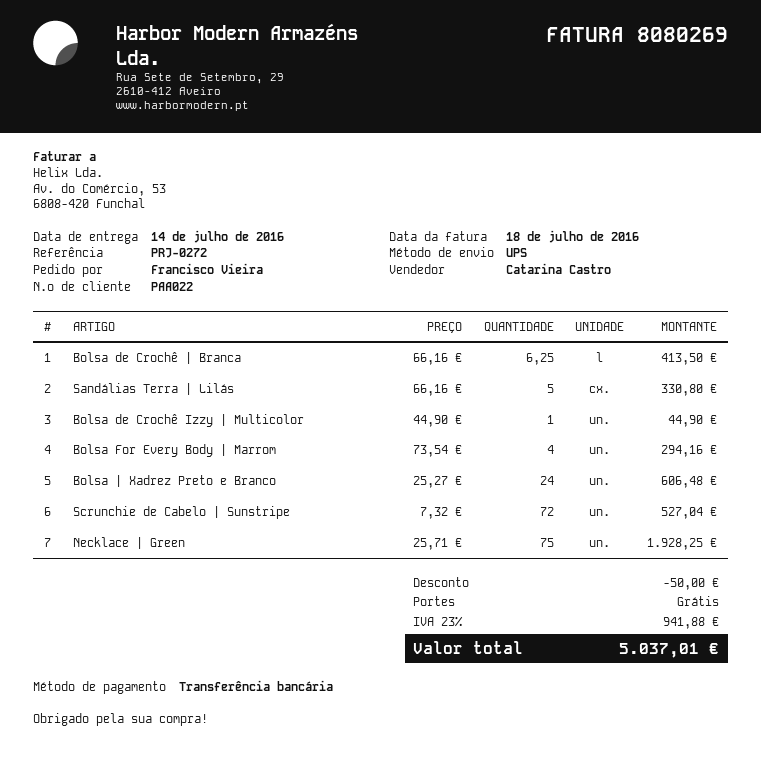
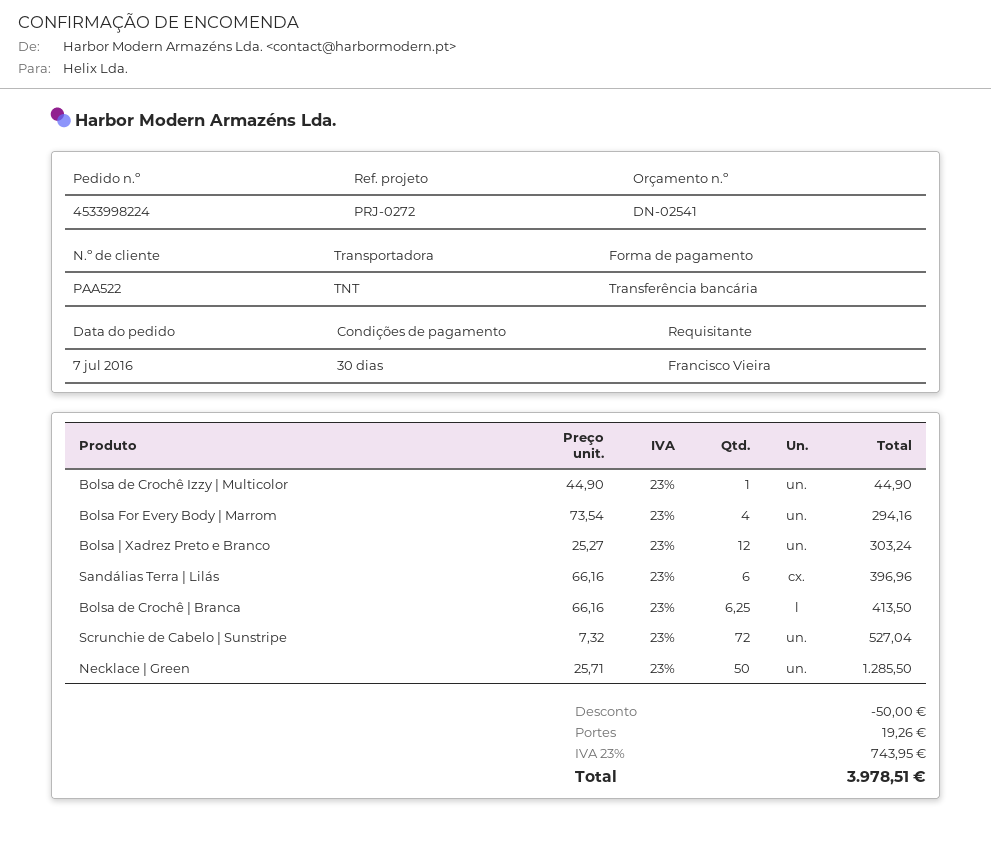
customer number: PAA022 -> PAA522
shipping method: UPS -> TNT
Sandálias Terra | Lilás: 5 x 66.16 = 330.80 -> 6 x 66.16 = 396.96
Bolsa | Xadrez Preto e Branco: 24 x 25.27 = 606.48 -> 12 x 25.27 = 303.24
Necklace | Green: 75 x 25.71 = 1928.25 -> 50 x 25.71 = 1285.50
shipping: 0.00 -> 19.26
tax: 23% = 941.88 -> 23% = 743.95
total: 5037.01 -> 3978.51

